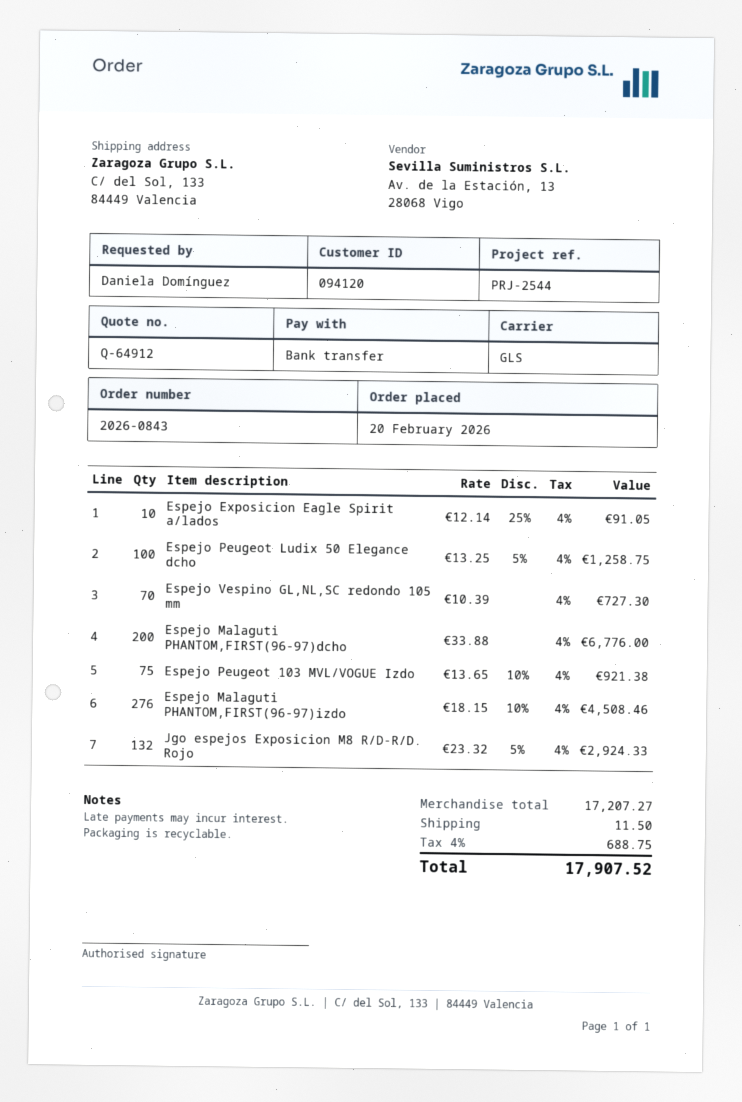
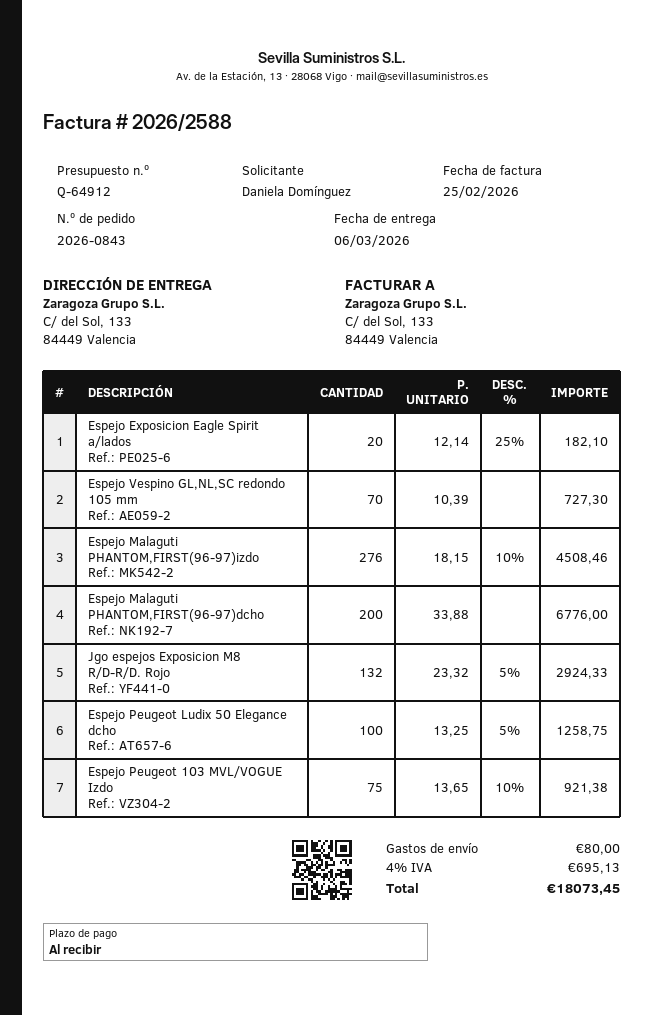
Espejo Exposicion Eagle Spirit a/lados: 10 x 12.14 - 25% = 91.05 -> 20 x 12.14 - 25% = 182.10
shipping: 11.50 -> 80.00
tax: 4% = 688.75 -> 4% = 695.13
total: 17907.52 -> 18073.45

